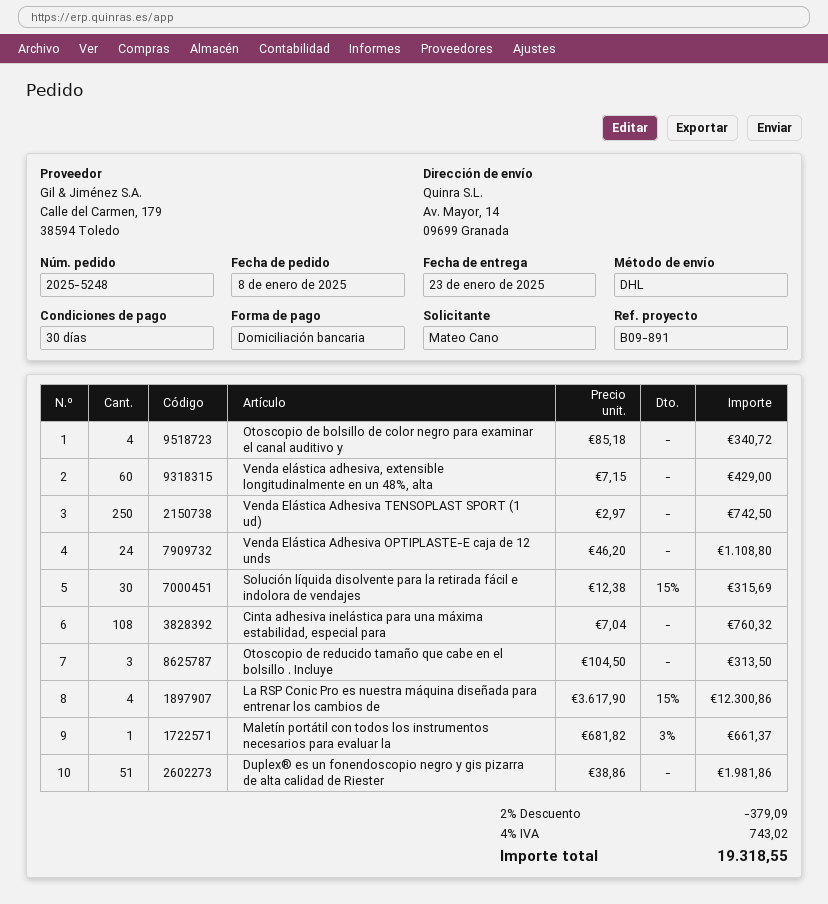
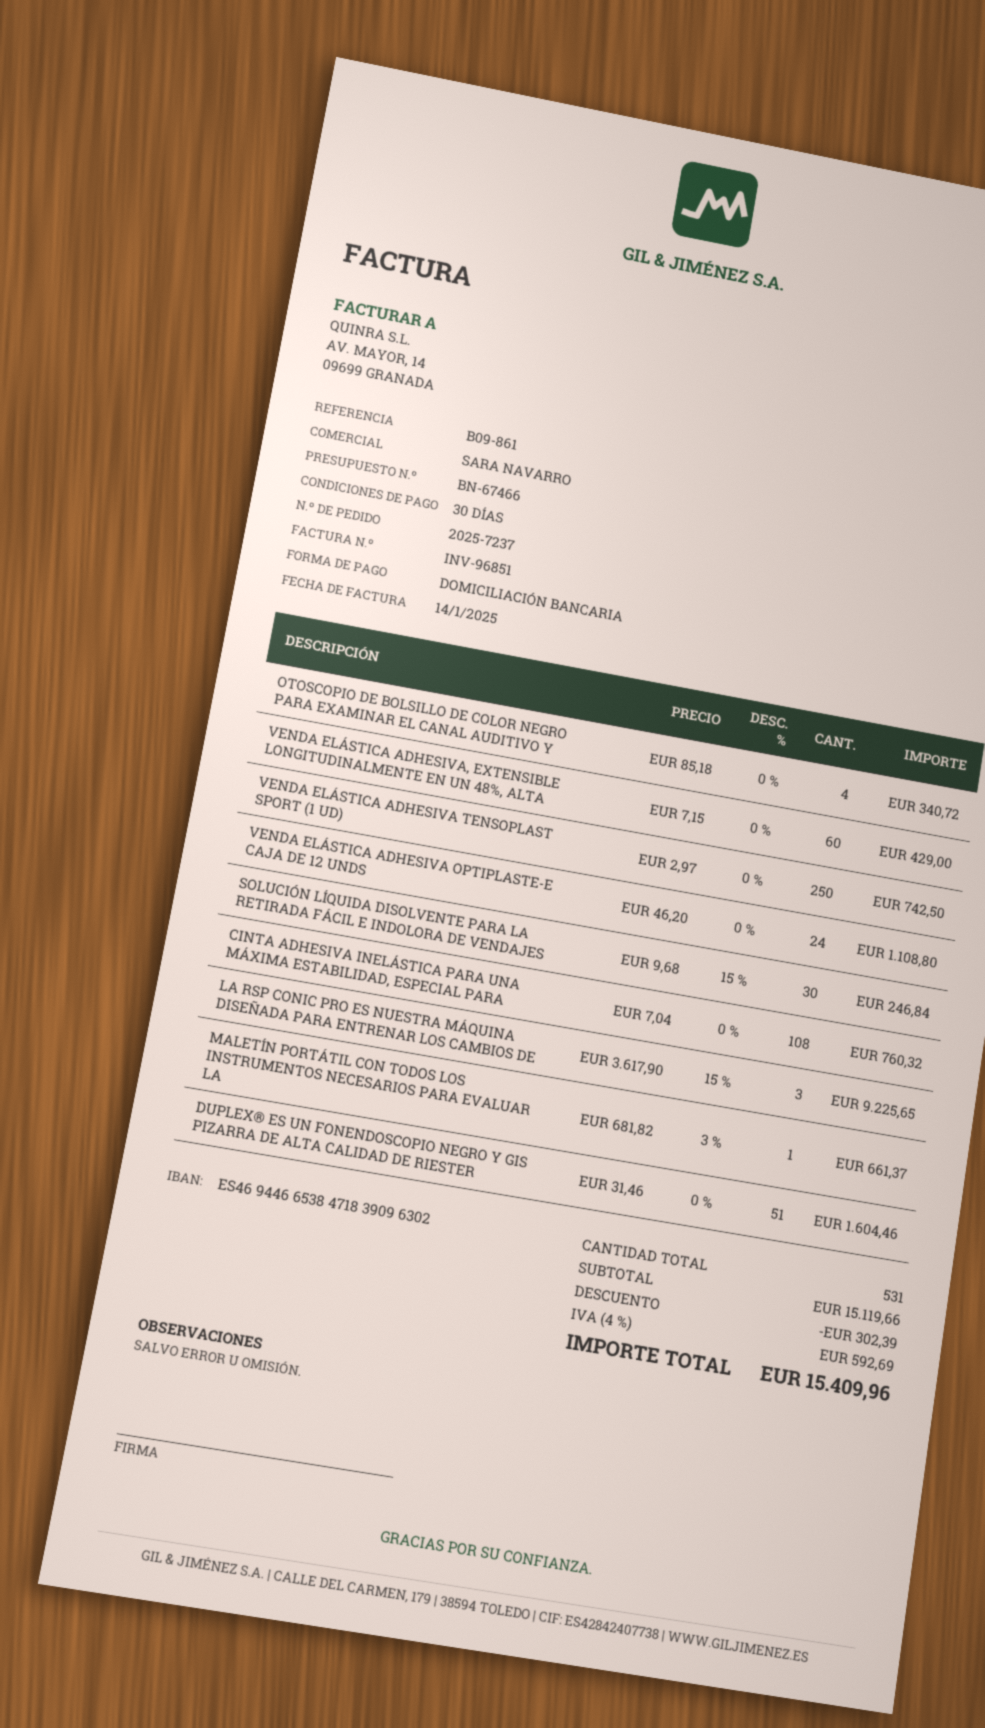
order number: 2025-5248 -> 2025-7237
reference: B09-891 -> B09-861
Solución líquida disolvente para la retirada fácil e indolora de vendajes: 30 x 12.38 - 15% = 315.69 -> 30 x 9.68 - 15% = 246.84
Otoscopio de reducido tamaño que cabe en el bolsillo . Incluye: 3 x 104.50 = 313.50 -> none
La RSP Conic Pro es nuestra máquina diseñada para entrenar los cambios de: 4 x 3617.90 - 15% = 12300.86 -> 3 x 3617.90 - 15% = 9225.65
Duplex® es un fonendoscopio negro y gis pizarra de alta calidad de Riester: 51 x 38.86 = 1981.86 -> 51 x 31.46 = 1604.46
discount: 379.09 -> 302.39
tax: 4% = 743.02 -> 4% = 592.69
total: 19318.55 -> 15409.96

